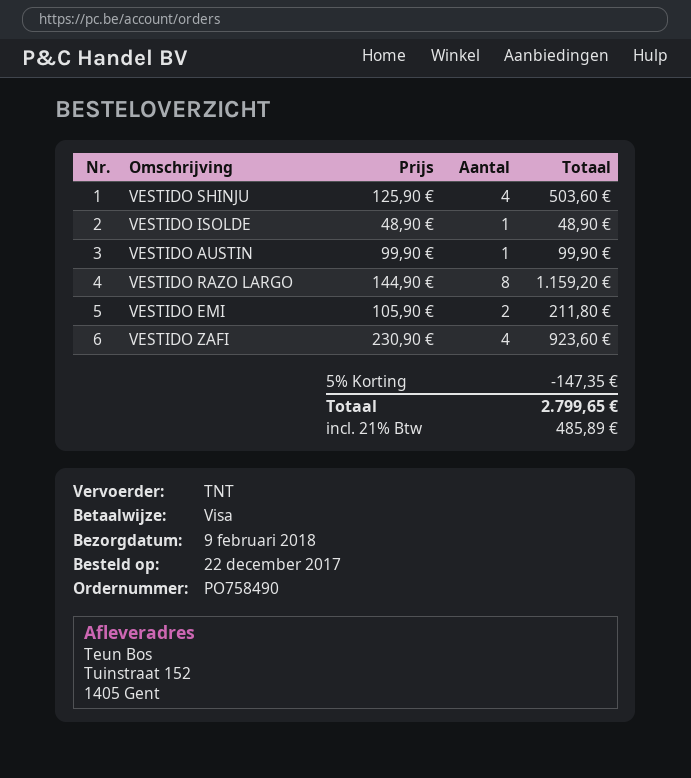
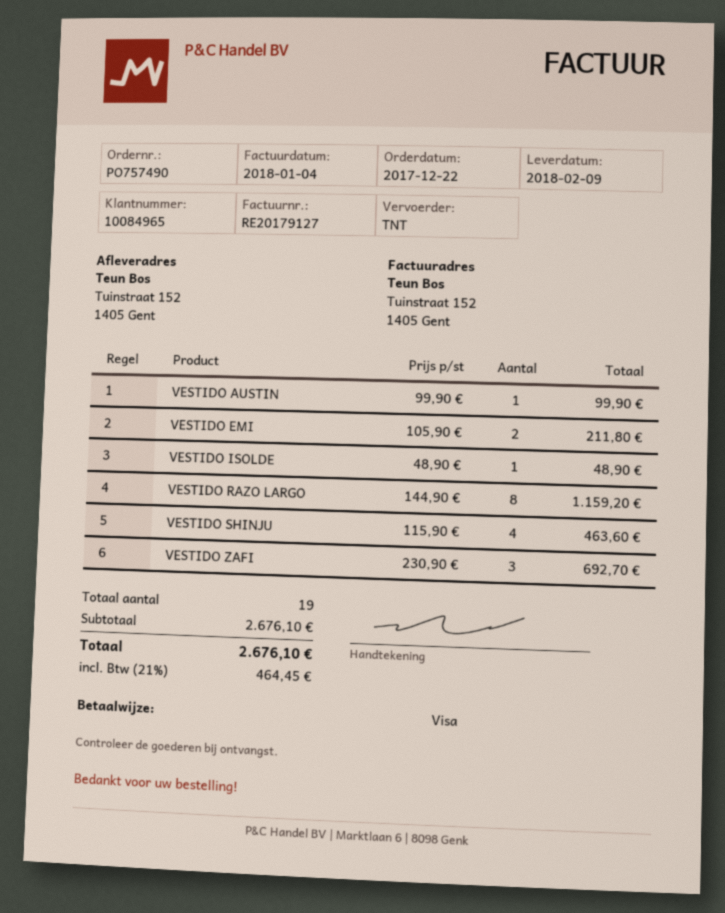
order number: PO758490 -> PO757490
VESTIDO SHINJU: 4 x 125.90 = 503.60 -> 4 x 115.90 = 463.60
VESTIDO ZAFI: 4 x 230.90 = 923.60 -> 3 x 230.90 = 692.70
discount: 5% = 147.35 -> none
tax: 21% = 485.89 -> 21% = 464.45
total: 2799.65 -> 2676.10

